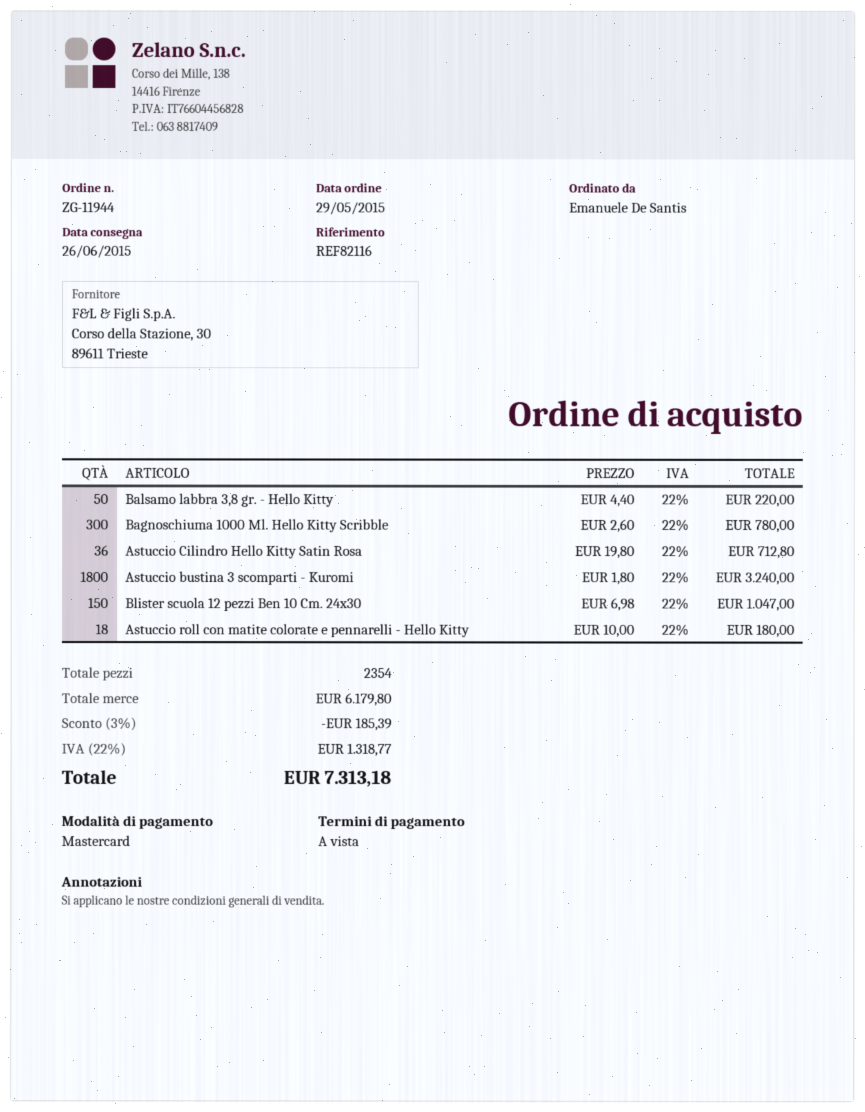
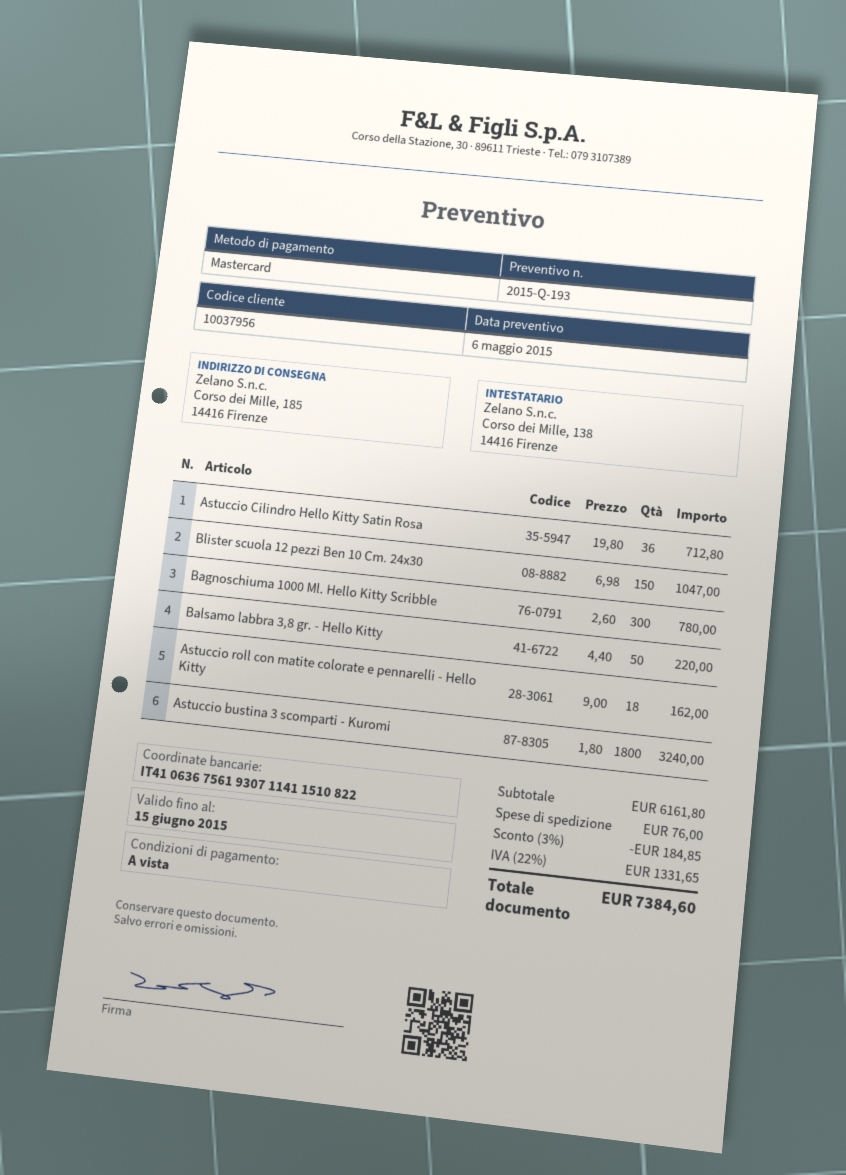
Astuccio roll con matite colorate e pennarelli - Hello Kitty: 18 x 10.00 = 180.00 -> 18 x 9.00 = 162.00
subtotal: 6179.80 -> 6161.80
discount: 3% = 185.39 -> 3% = 184.85
shipping: none -> 76.00
tax: 22% = 1318.77 -> 22% = 1331.65
total: 7313.18 -> 7384.60

